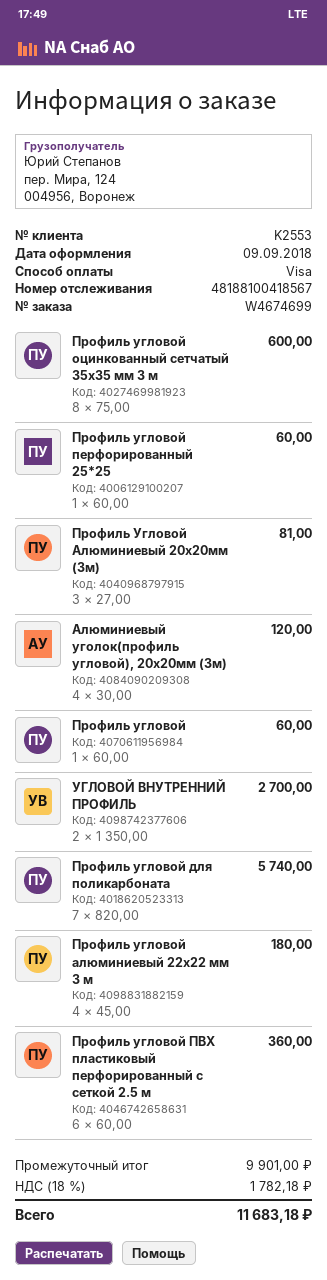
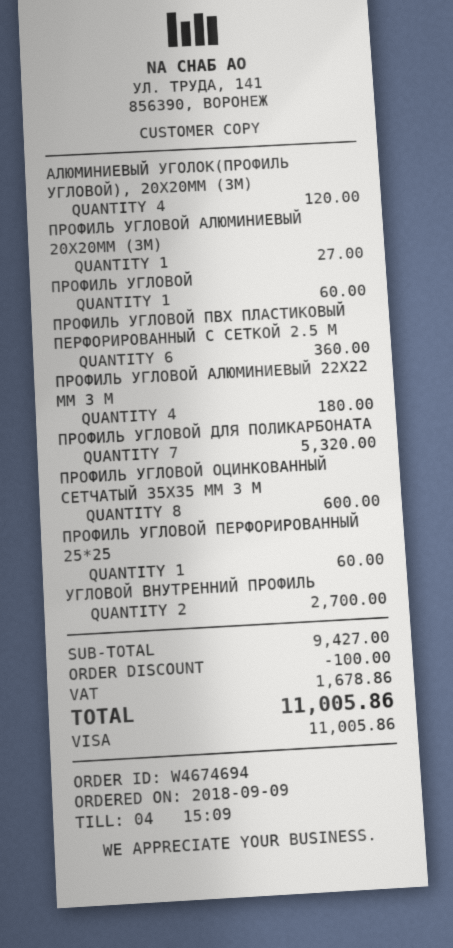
order number: W4674699 -> W4674694
Профиль Угловой Алюминиевый 20х20мм (3м): 3 for 81.00 -> 1 for 27.00
Профиль угловой для поликарбоната: 7 for 5740.00 -> 7 for 5320.00
subtotal: 9901.00 -> 9427.00
discount: none -> 100.00
tax: 1782.18 -> 1678.86
total: 11683.18 -> 11005.86

